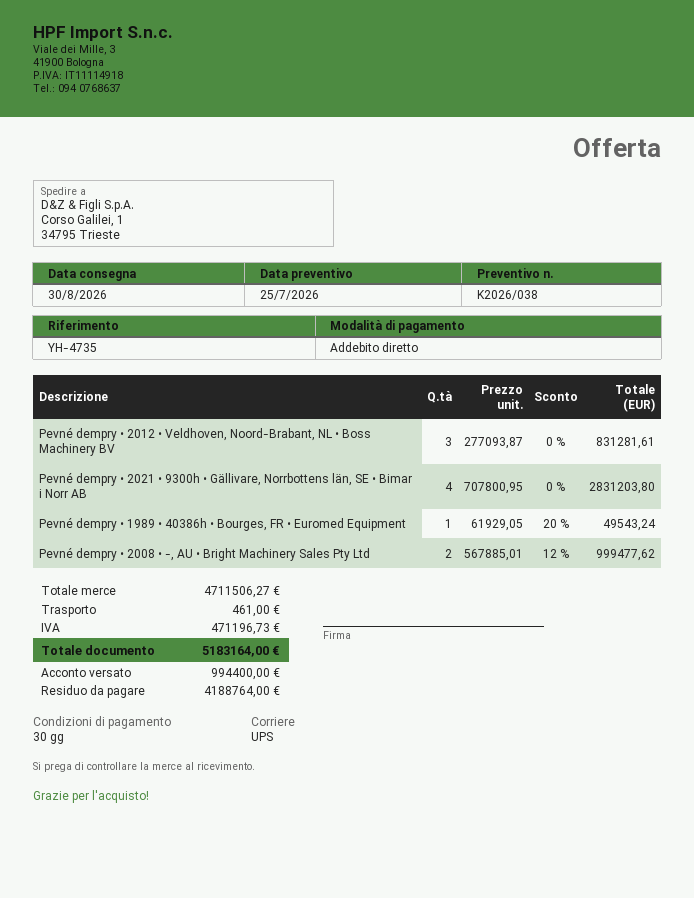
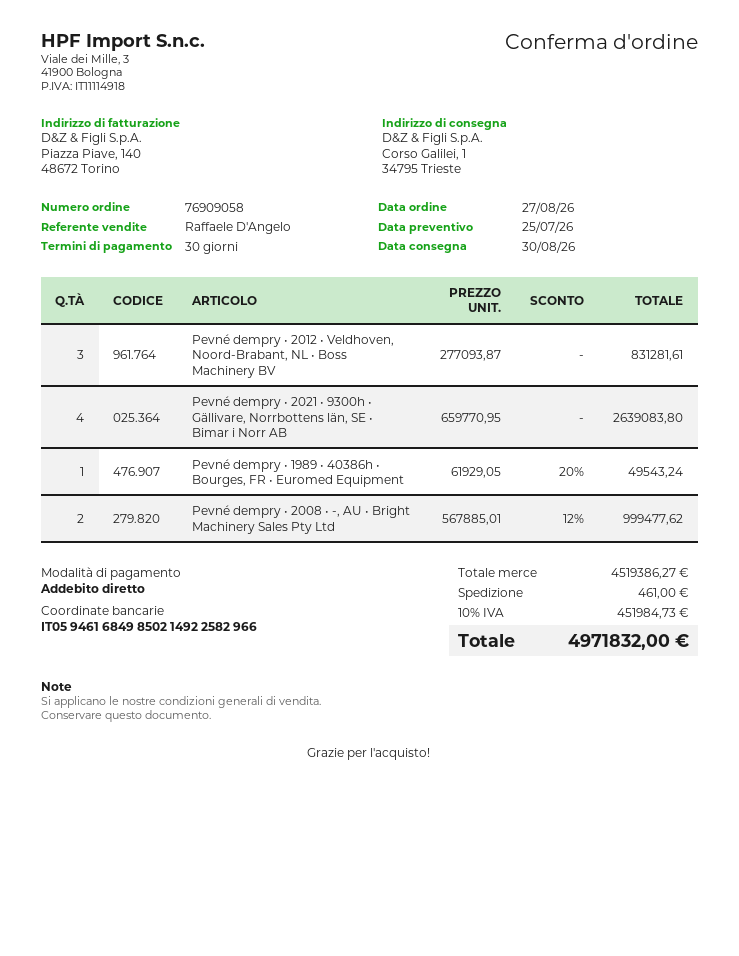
Pevné dempry • 2021 • 9300h • Gällivare, Norrbottens län, SE • Bimar i Norr AB: 4 x 707800.95 = 2831203.80 -> 4 x 659770.95 = 2639083.80
subtotal: 4711506.27 -> 4519386.27
tax: 471196.73 -> 451984.73
total: 5183164.00 -> 4971832.00

